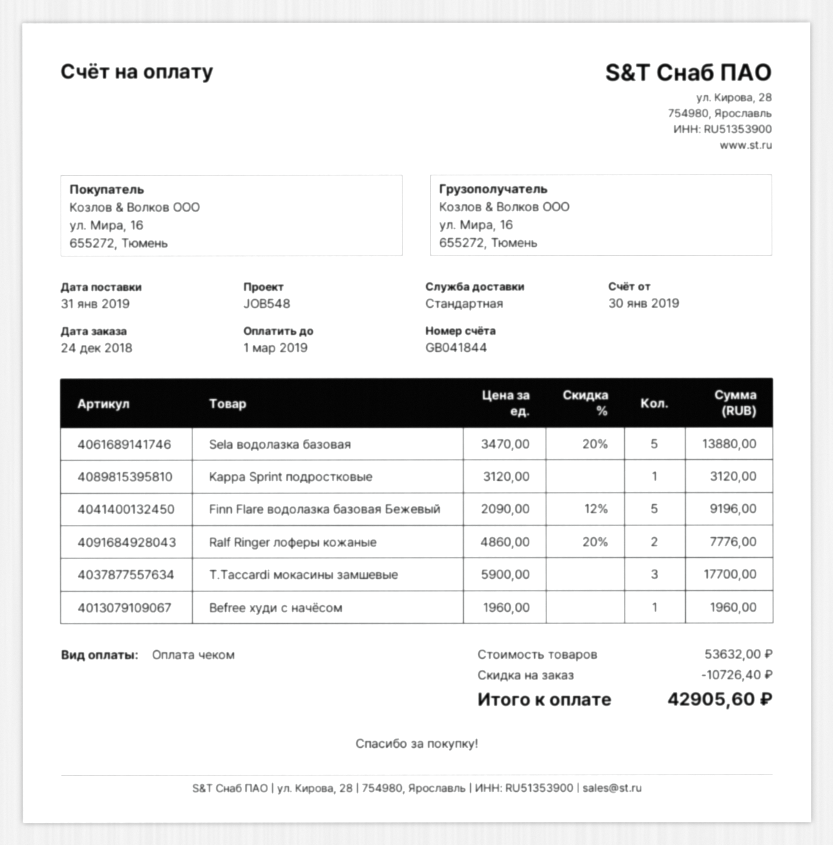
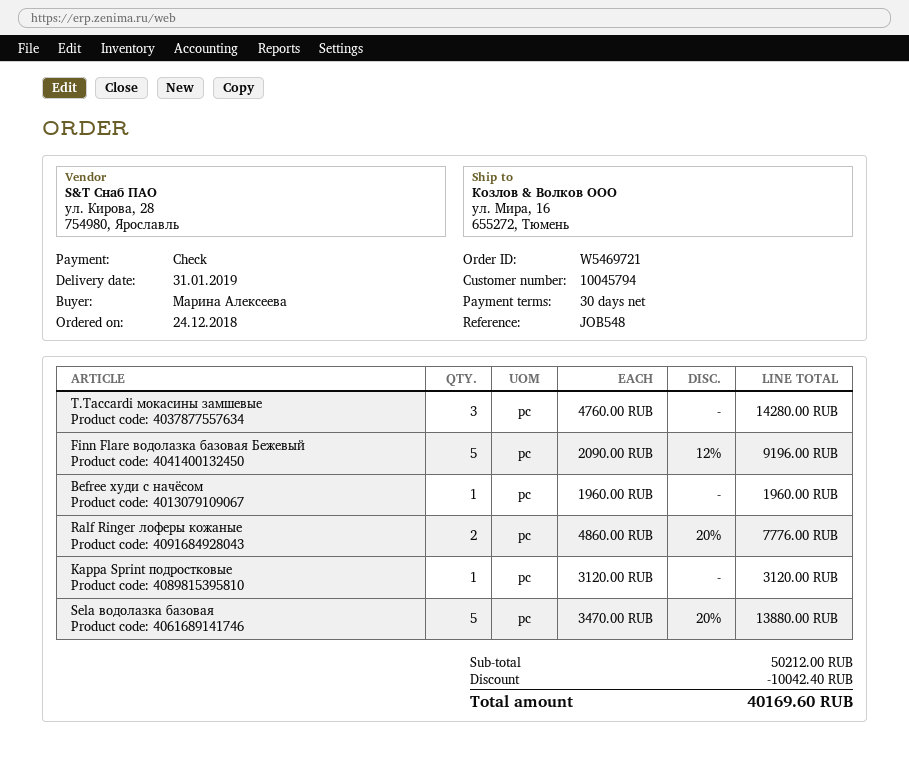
T.Taccardi мокасины замшевые: 3 x 5900.00 = 17700.00 -> 3 x 4760.00 = 14280.00
subtotal: 53632.00 -> 50212.00
discount: 10726.40 -> 10042.40
total: 42905.60 -> 40169.60

